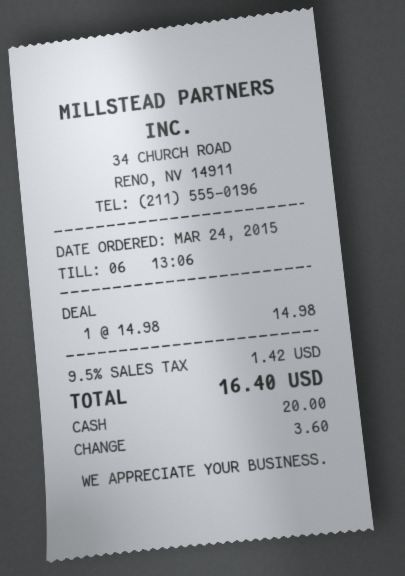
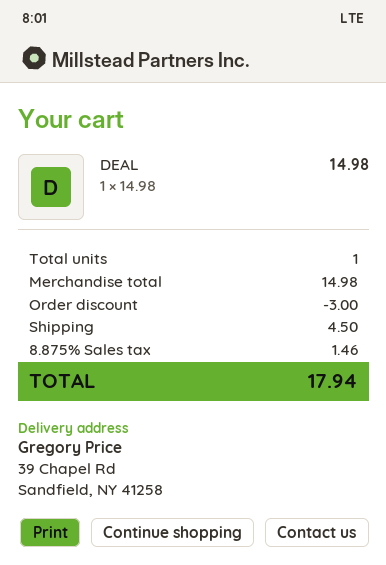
discount: none -> 3.00
shipping: none -> 4.50
tax: 9.5% = 1.42 -> 8.875% = 1.46
total: 16.40 -> 17.94

